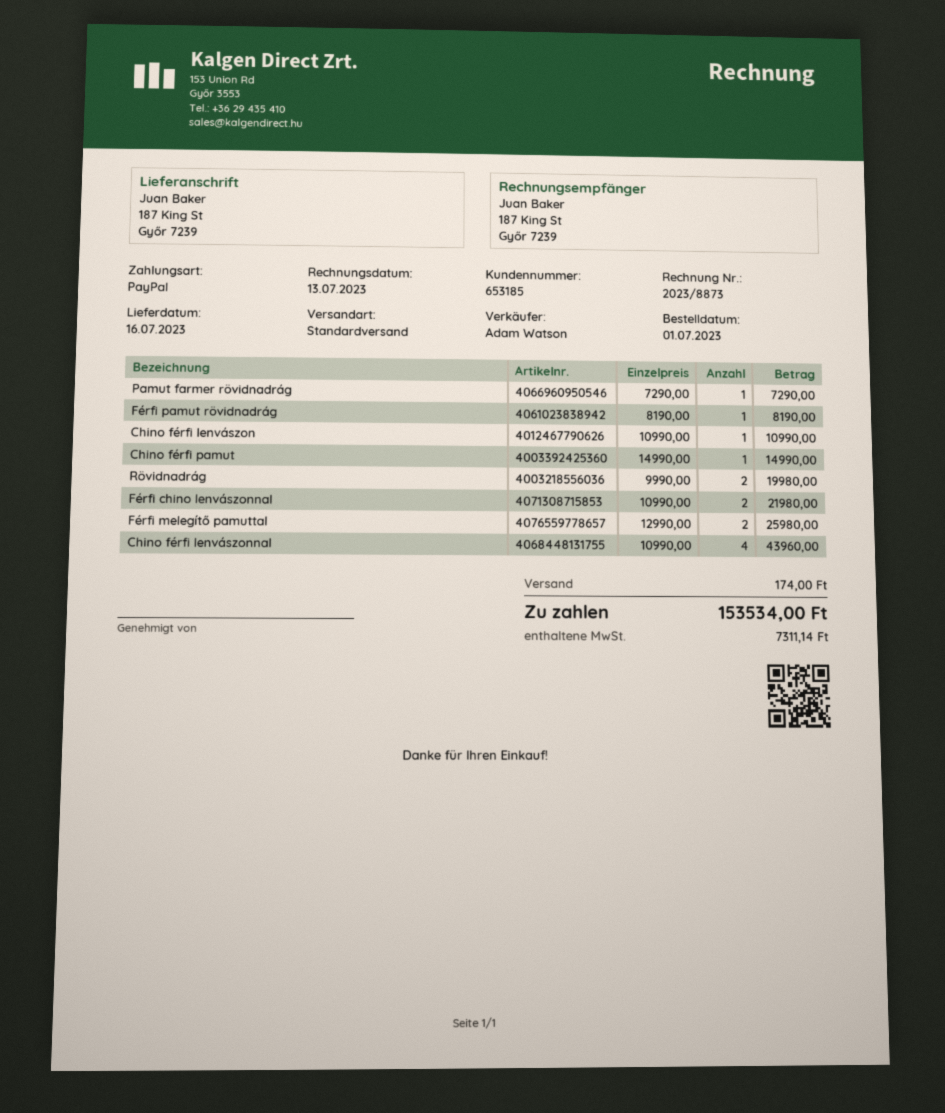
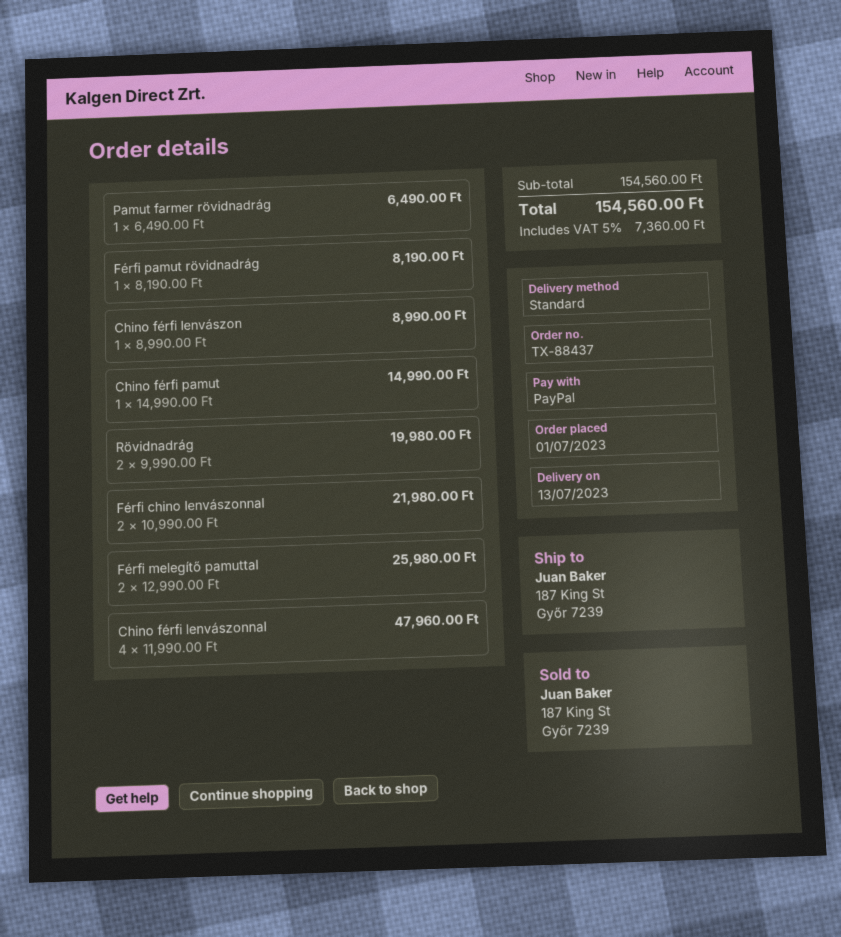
delivery date: 2023-07-16 -> 2023-07-13
Pamut farmer rövidnadrág: 1 x 7290.00 = 7290.00 -> 1 x 6490.00 = 6490.00
Chino férfi lenvászon: 1 x 10990.00 = 10990.00 -> 1 x 8990.00 = 8990.00
Chino férfi lenvászonnal: 4 x 10990.00 = 43960.00 -> 4 x 11990.00 = 47960.00
shipping: 174.00 -> none
tax: 7311.14 -> 7360.00
total: 153534.00 -> 154560.00

